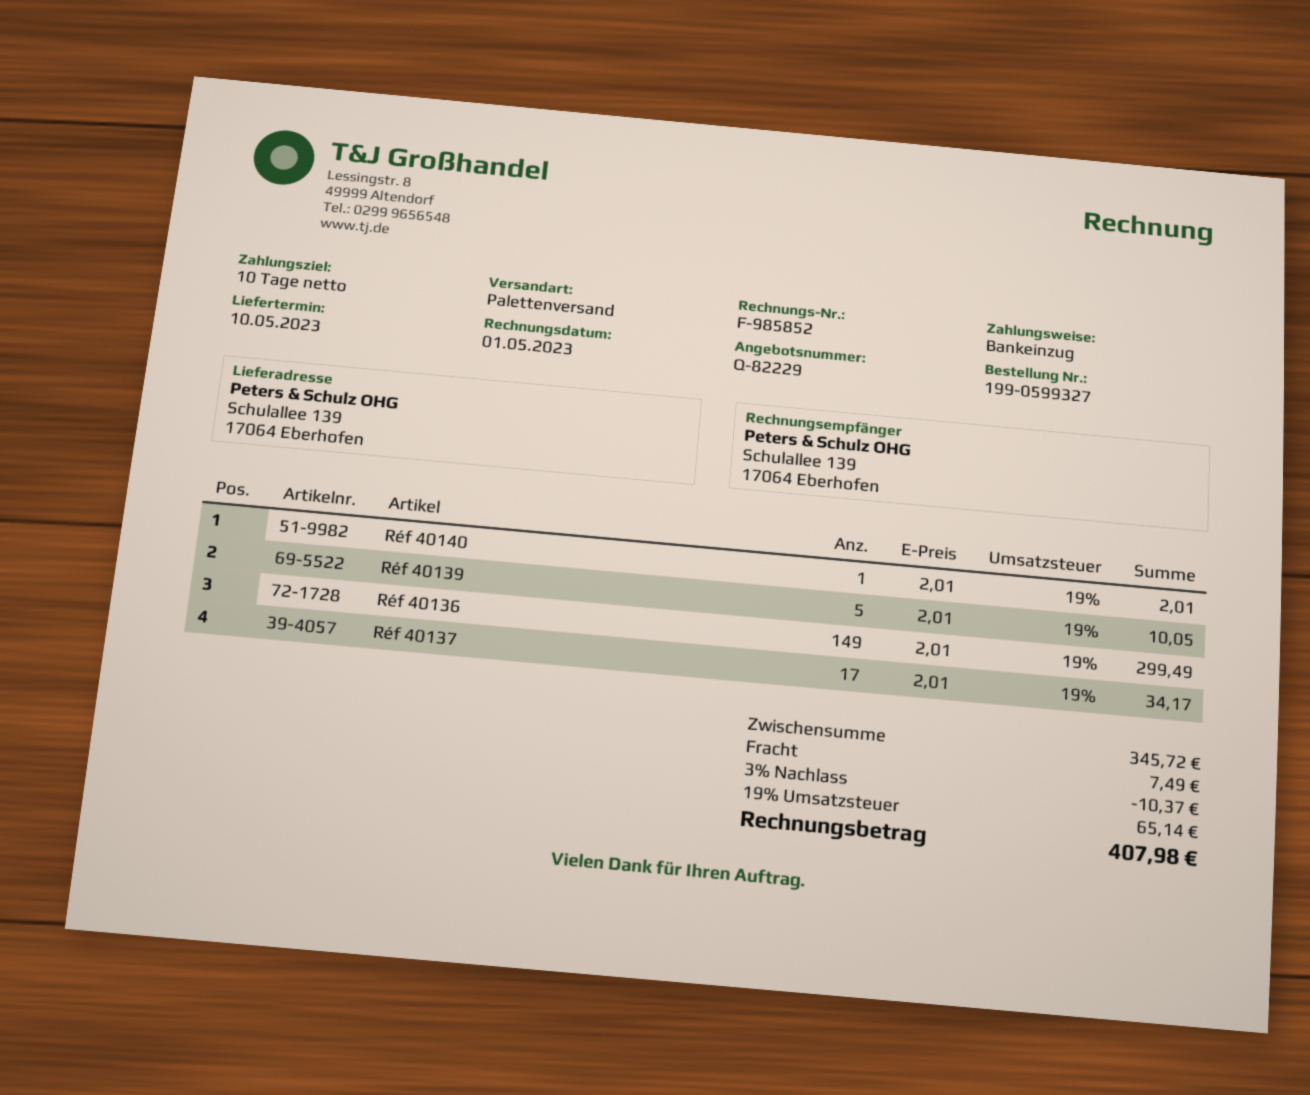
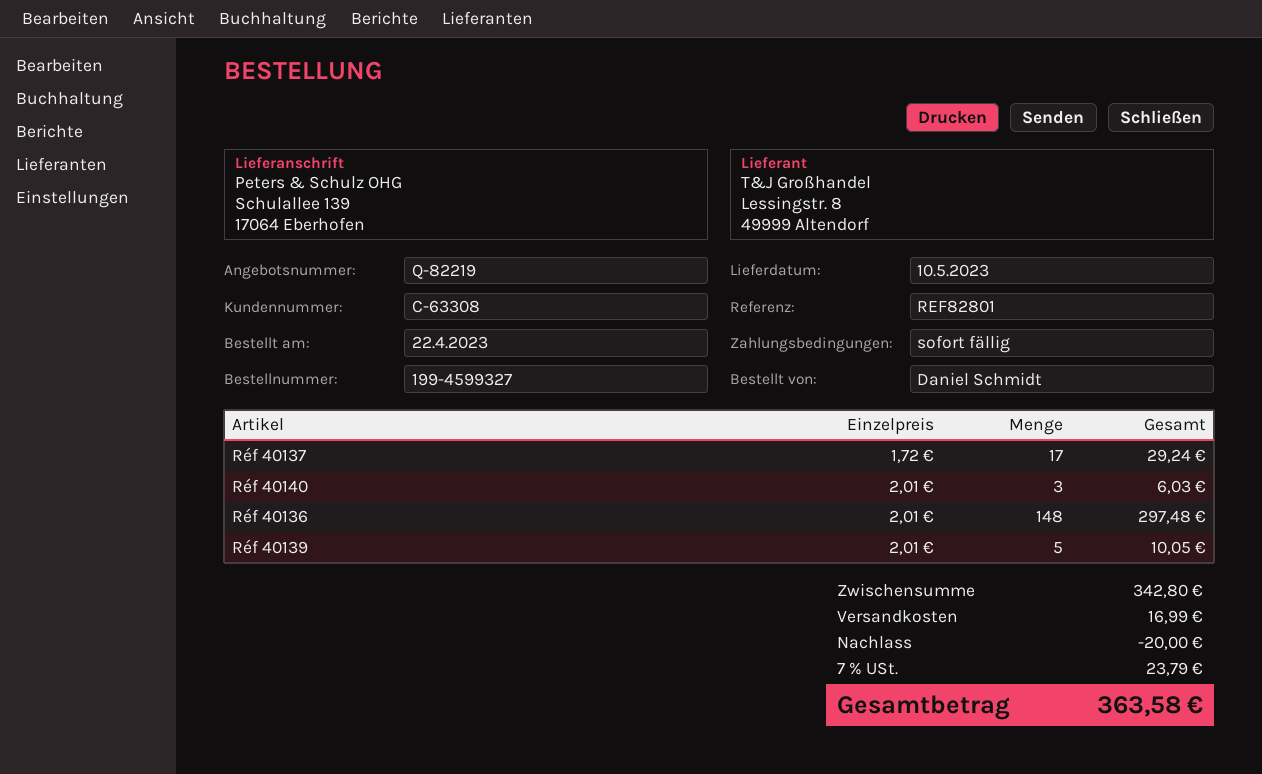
quote number: Q-82229 -> Q-82219
order number: 199-0599327 -> 199-4599327
payment terms: 10 days -> on receipt
Réf 40140: 1 x 2.01 = 2.01 -> 3 x 2.01 = 6.03
Réf 40136: 149 x 2.01 = 299.49 -> 148 x 2.01 = 297.48
Réf 40137: 17 x 2.01 = 34.17 -> 17 x 1.72 = 29.24
subtotal: 345.72 -> 342.80
discount: 10.37 -> 20.00
shipping: 7.49 -> 16.99
tax: 19% = 65.14 -> 7% = 23.79
total: 407.98 -> 363.58

